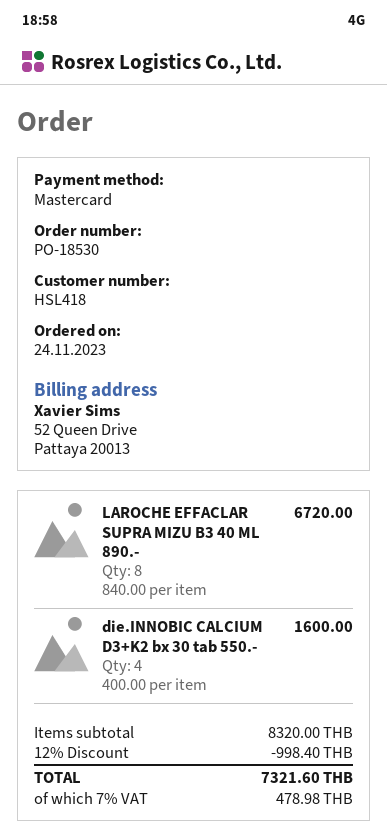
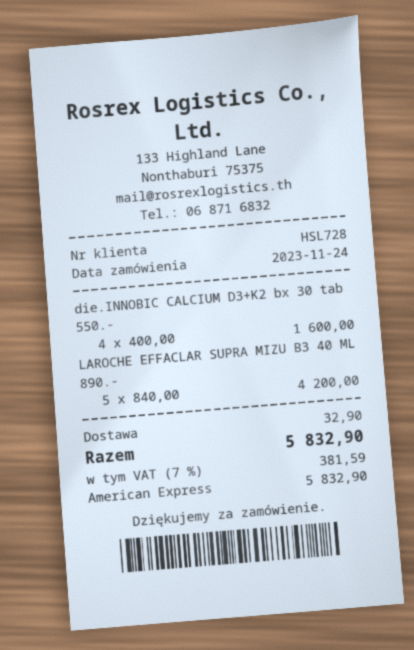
customer number: HSL418 -> HSL728
payment method: Mastercard -> American Express
LAROCHE EFFACLAR SUPRA MIZU B3 40 ML 890.-: 8 x 840.00 = 6720.00 -> 5 x 840.00 = 4200.00
discount: 12% = 998.40 -> none
shipping: none -> 32.90
tax: 7% = 478.98 -> 7% = 381.59
total: 7321.60 -> 5832.90

